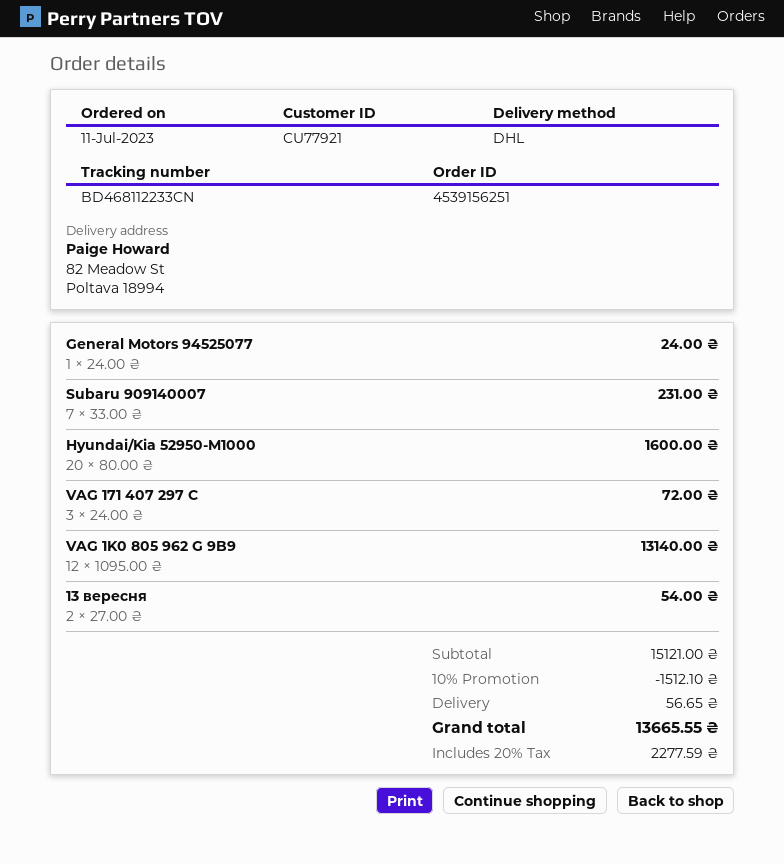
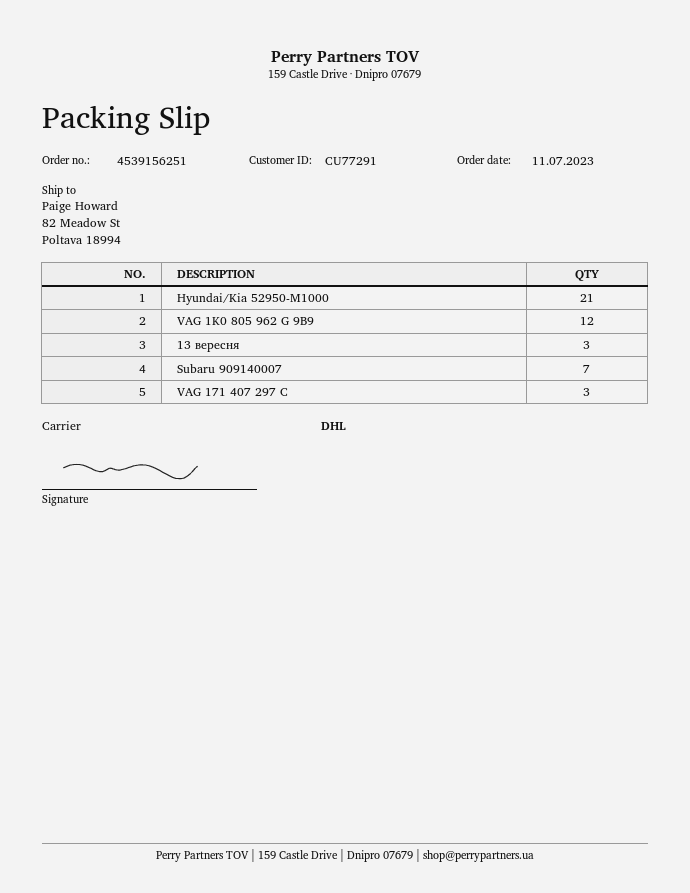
customer number: CU77921 -> CU77291
General Motors 94525077: 1 -> none
Hyundai/Kia 52950-M1000: 20 -> 21
13 вересня: 2 -> 3

